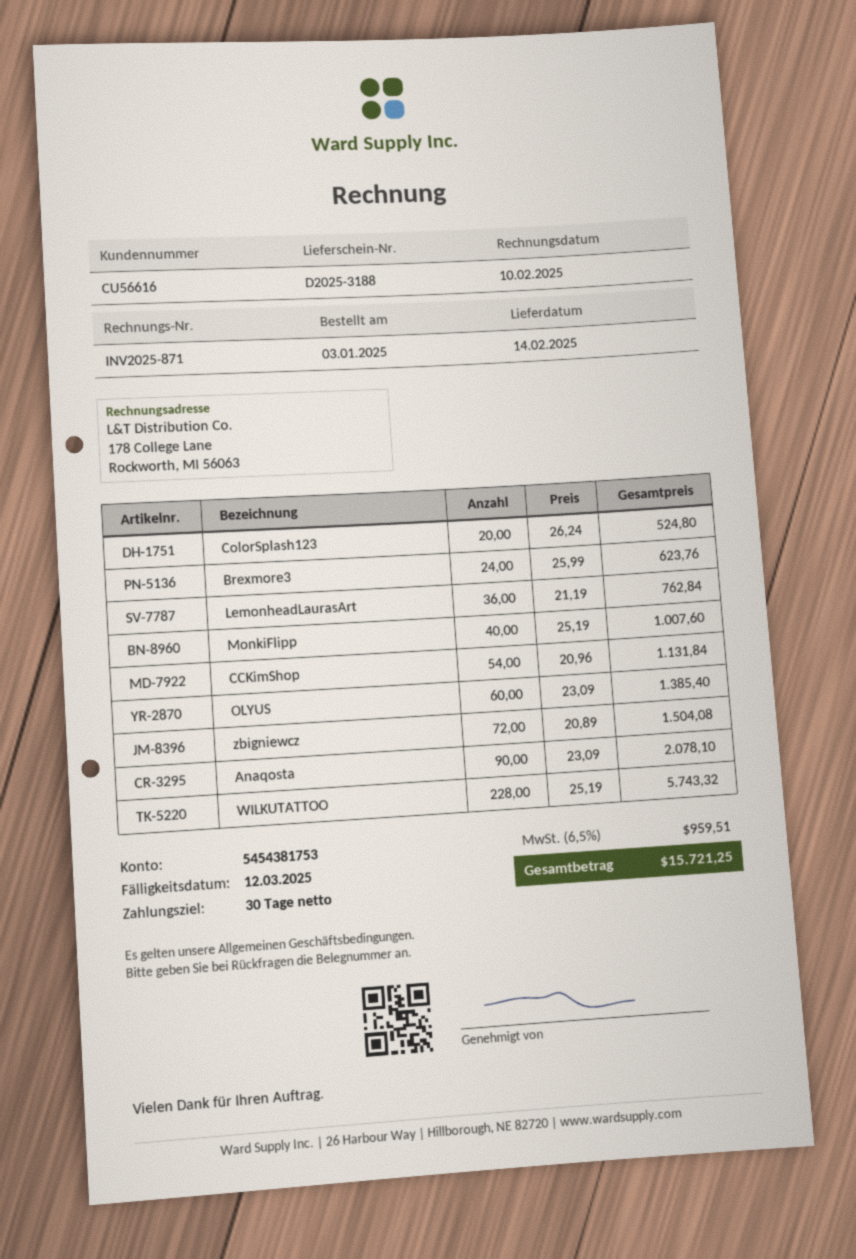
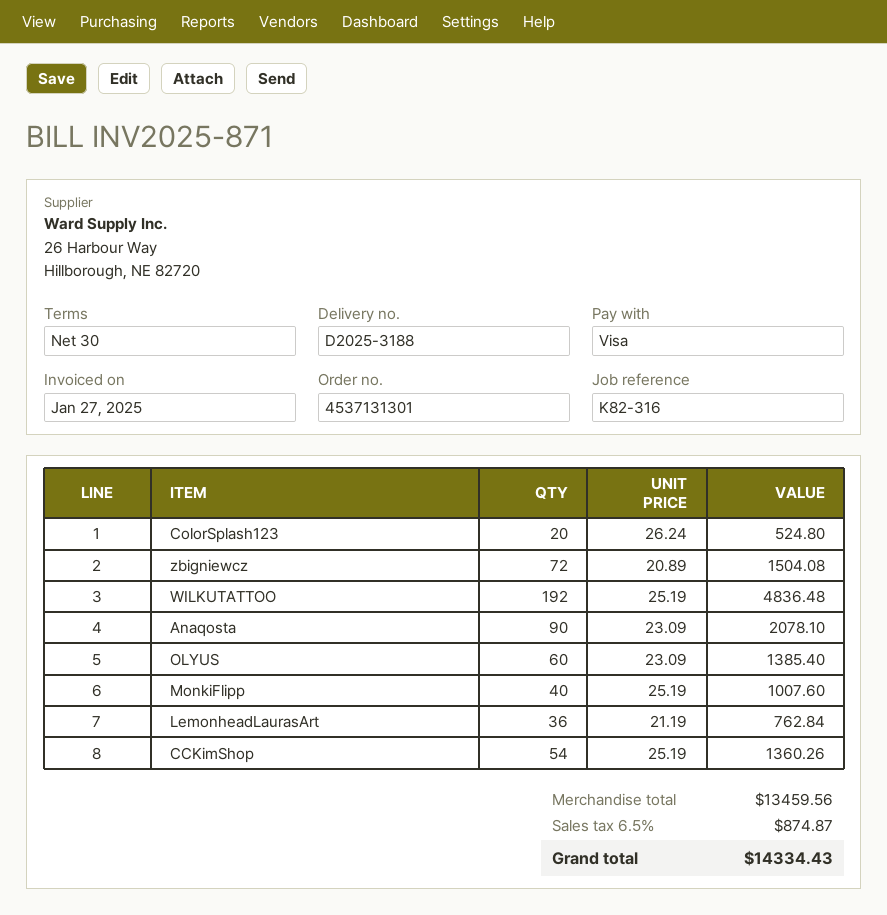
invoice date: 2025-02-10 -> 2025-01-27
Brexmore3: 24 x 25.99 = 623.76 -> none
CCKimShop: 54 x 20.96 = 1131.84 -> 54 x 25.19 = 1360.26
WILKUTATTOO: 228 x 25.19 = 5743.32 -> 192 x 25.19 = 4836.48
tax: 6.5% = 959.51 -> 6.5% = 874.87
total: 15721.25 -> 14334.43

